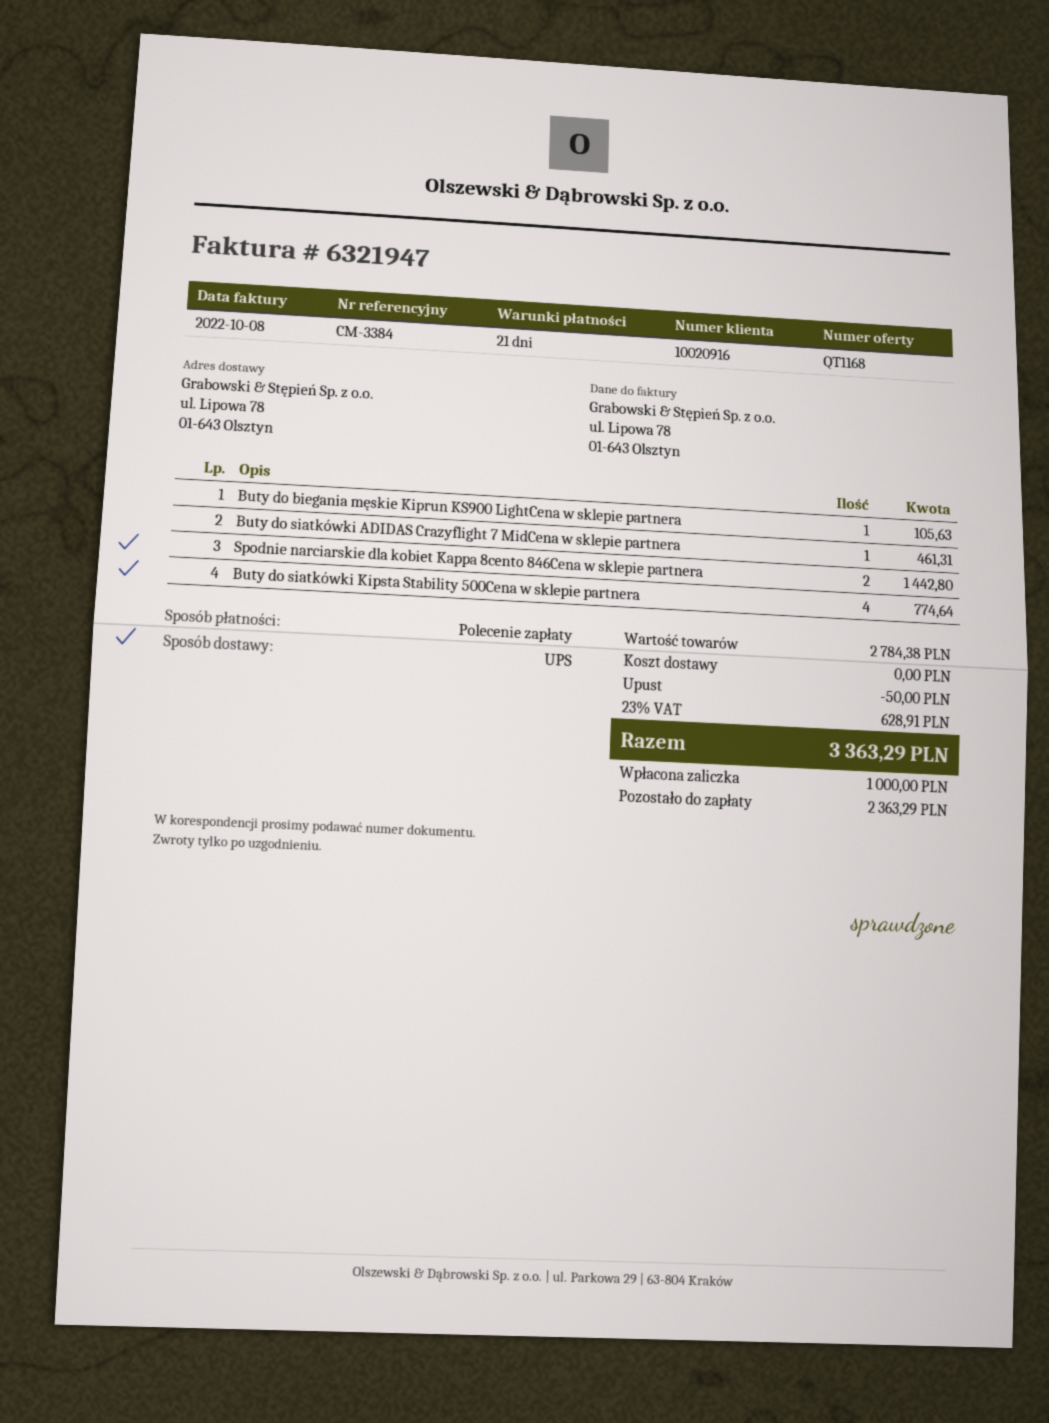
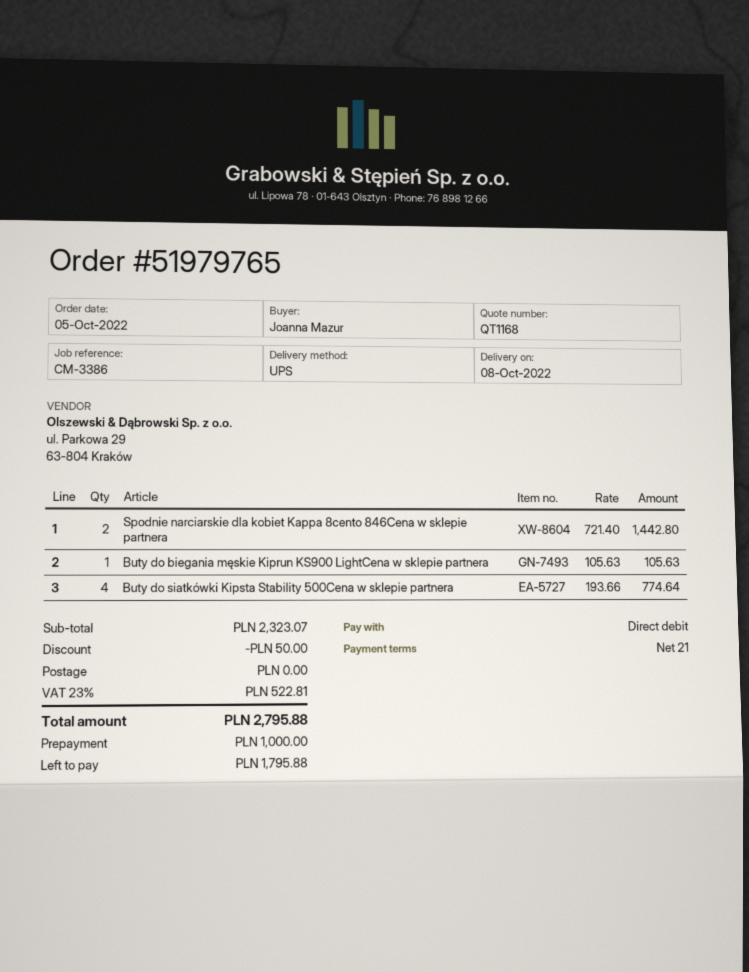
reference: CM-3384 -> CM-3386
Buty do siatkówki ADIDAS Crazyflight 7 MidCena w sklepie partnera: 1 for 461.31 -> none
subtotal: 2784.38 -> 2323.07
tax: 23% = 628.91 -> 23% = 522.81
total: 3363.29 -> 2795.88
balance: 2363.29 -> 1795.88

